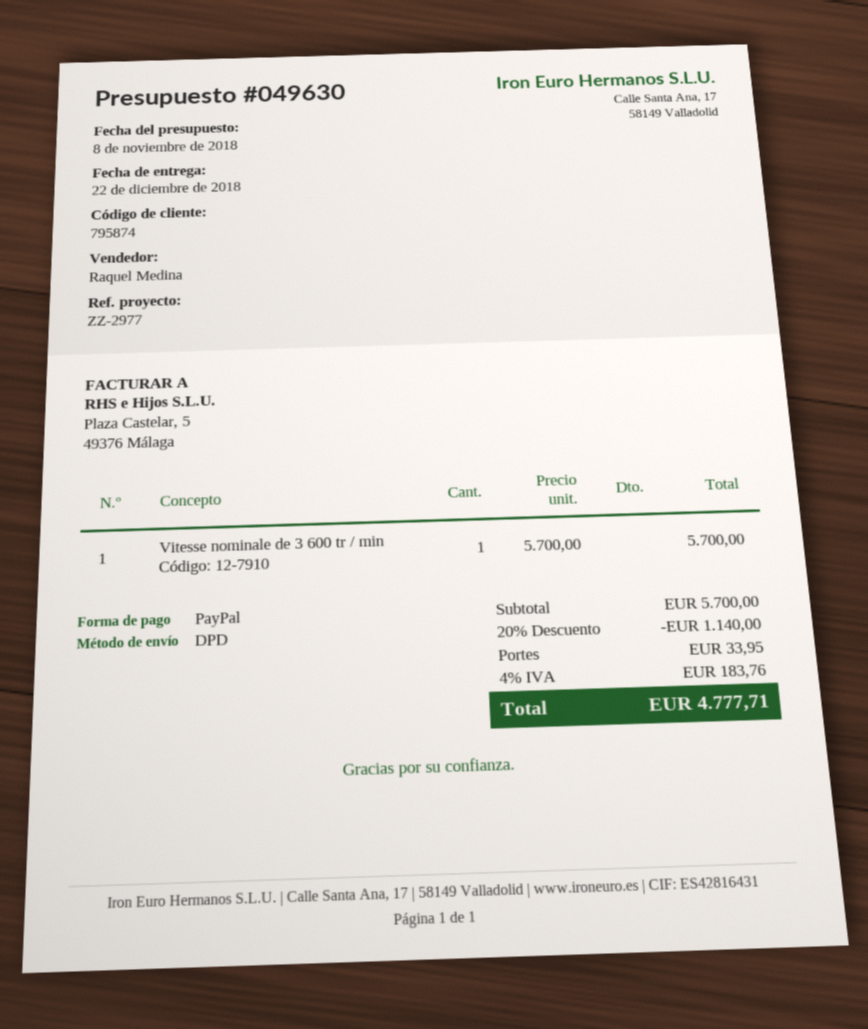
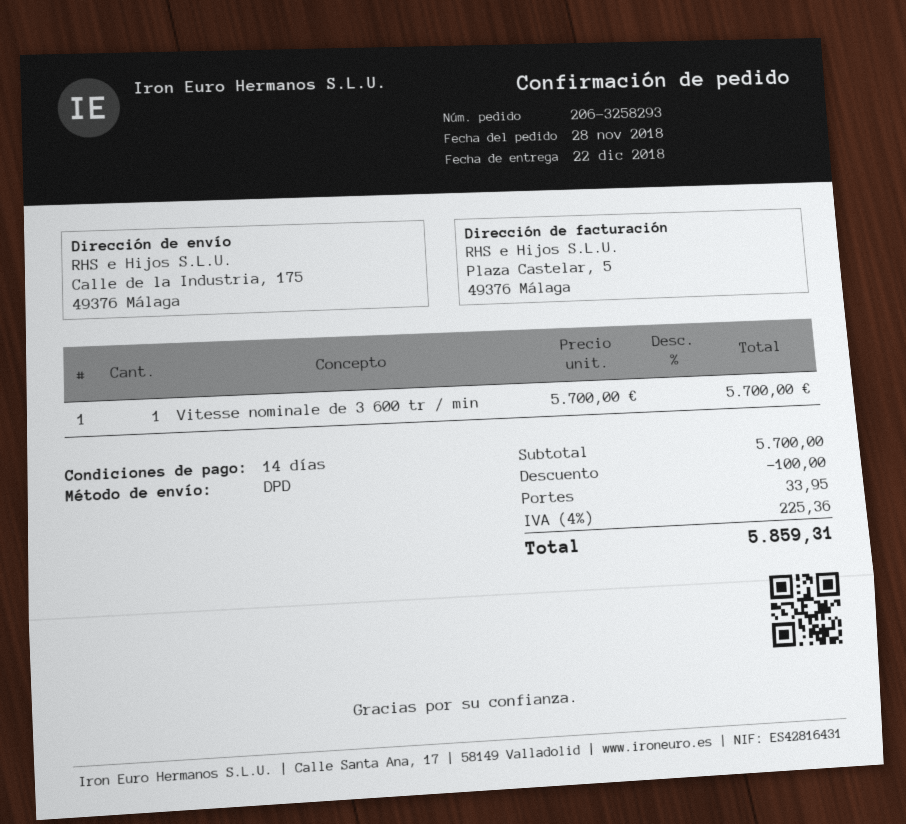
discount: 1140.00 -> 100.00
tax: 4% = 183.76 -> 4% = 225.36
total: 4777.71 -> 5859.31

